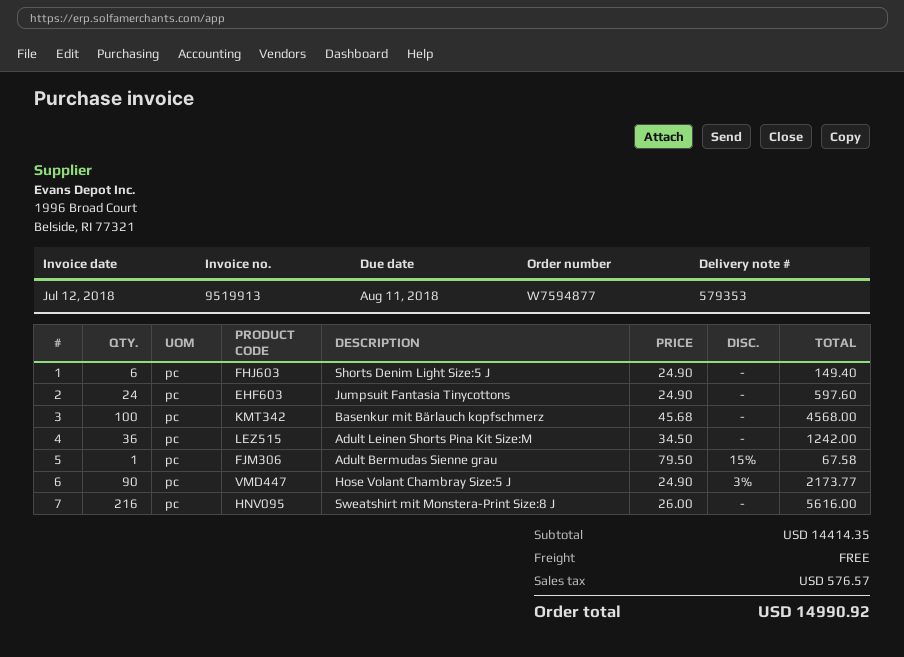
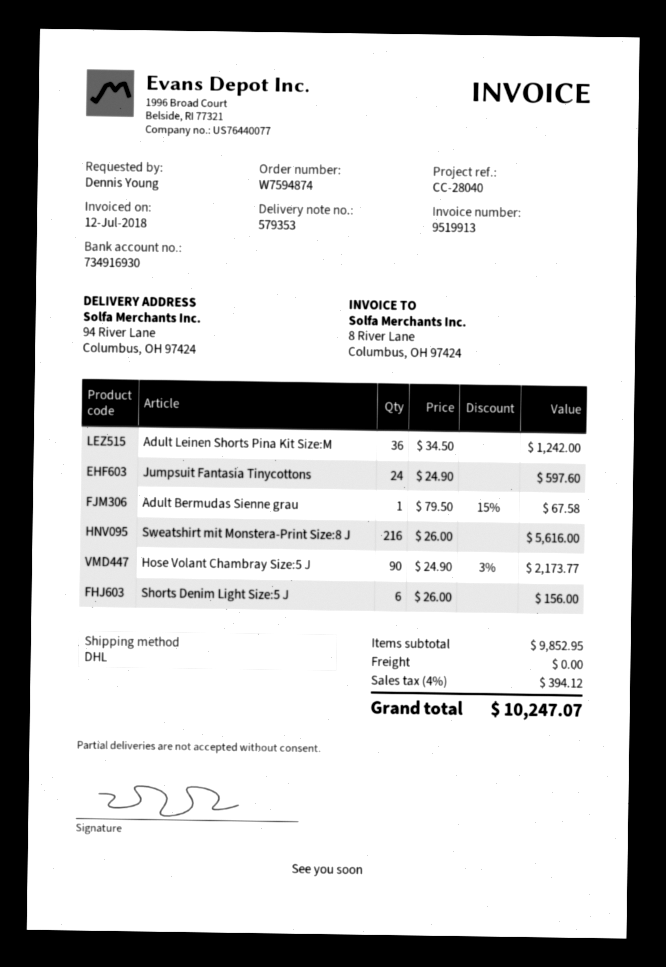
order number: W7594877 -> W7594874
Shorts Denim Light Size:5 J: 6 x 24.90 = 149.40 -> 6 x 26.00 = 156.00
Basenkur mit Bärlauch kopfschmerz: 100 x 45.68 = 4568.00 -> none
subtotal: 14414.35 -> 9852.95
tax: 576.57 -> 394.12
total: 14990.92 -> 10247.07

